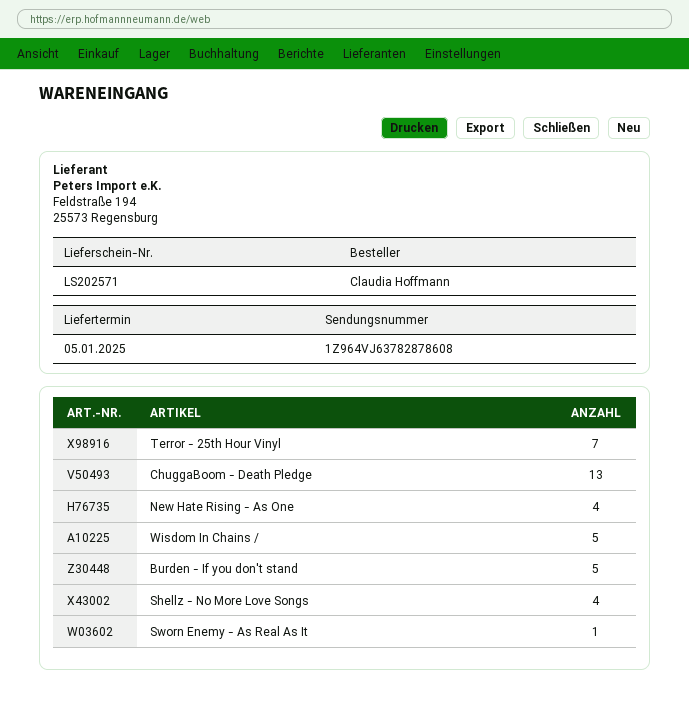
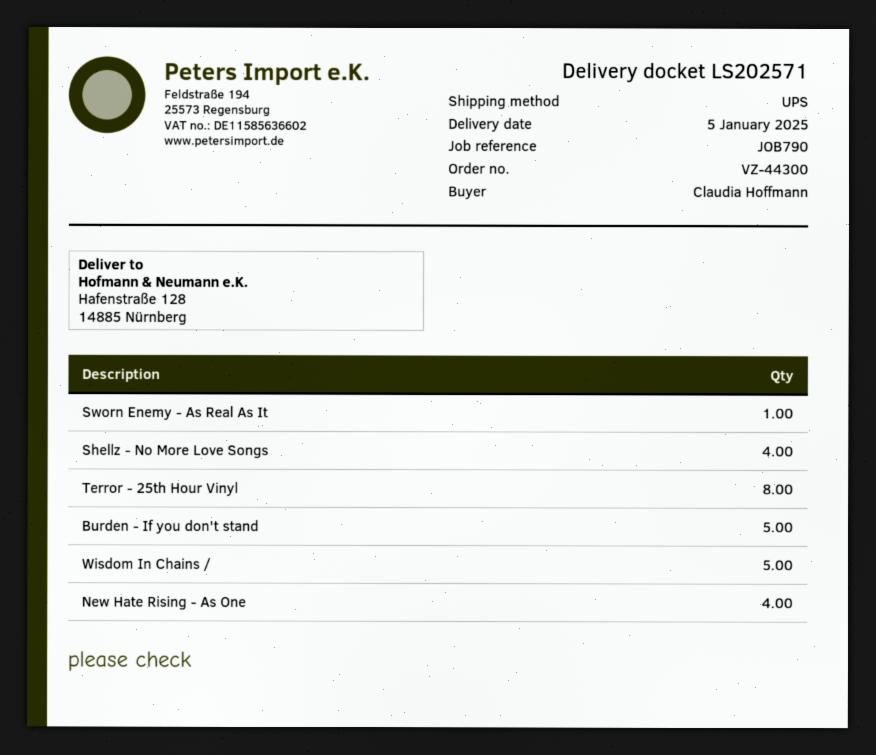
Terror - 25th Hour Vinyl: 7 -> 8
ChuggaBoom - Death Pledge: 13 -> none

